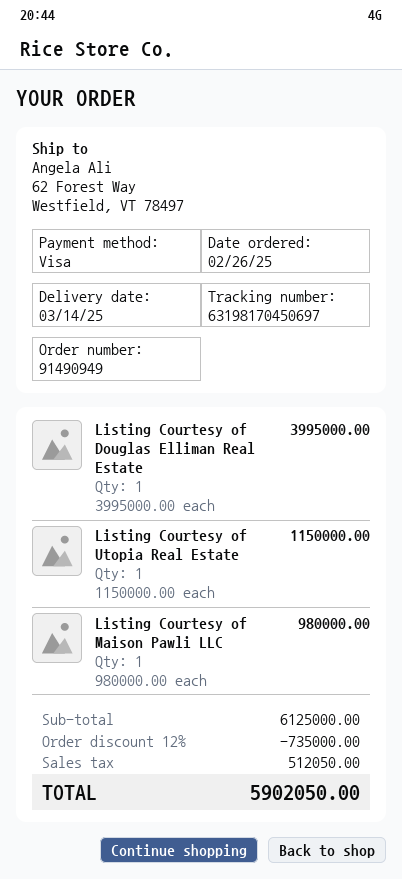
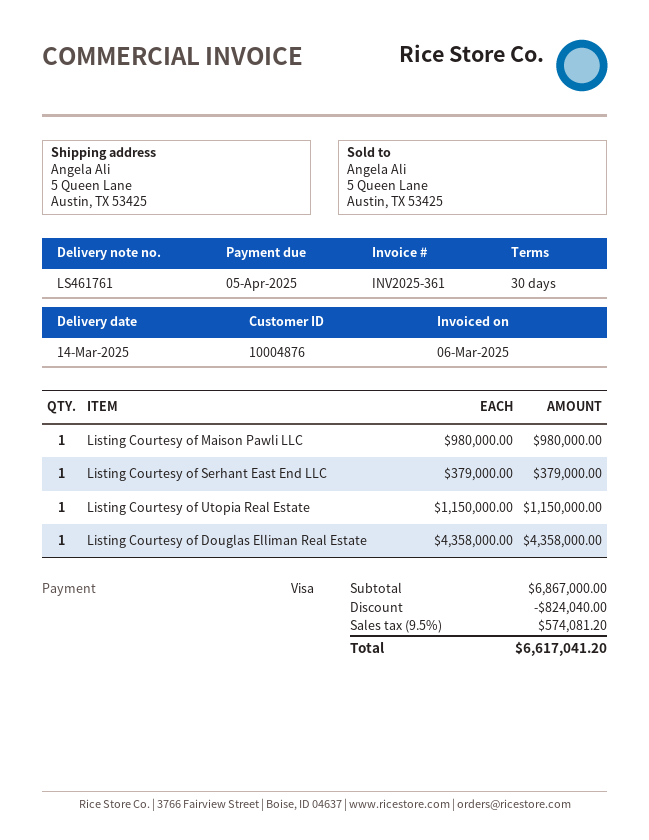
ship to: 62 Forest Way, Westfield, VT 78497 -> 5 Queen Lane, Austin, TX 53425
Listing Courtesy of Douglas Elliman Real Estate: 1 x 3995000.00 = 3995000.00 -> 1 x 4358000.00 = 4358000.00
Listing Courtesy of Serhant East End LLC: none -> 1 x 379000.00 = 379000.00
subtotal: 6125000.00 -> 6867000.00
discount: 735000.00 -> 824040.00
tax: 512050.00 -> 574081.20
total: 5902050.00 -> 6617041.20

